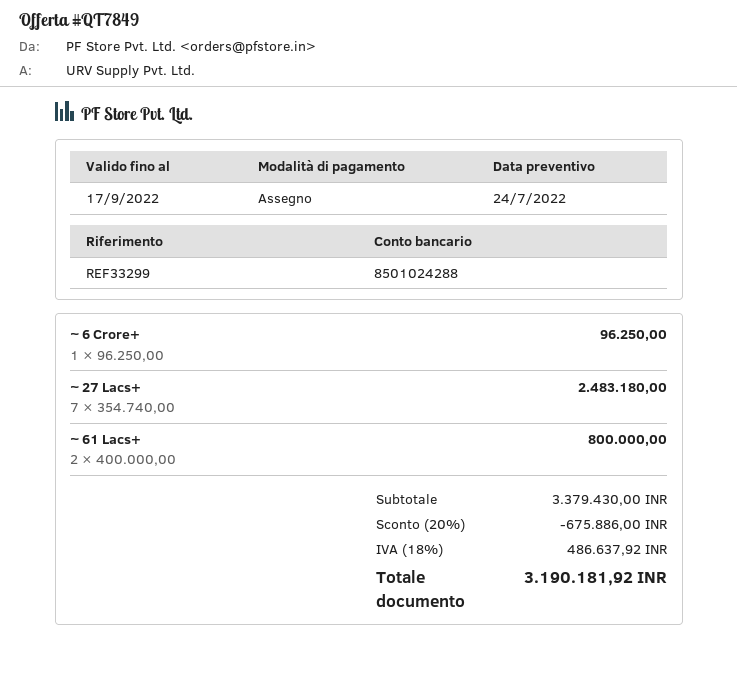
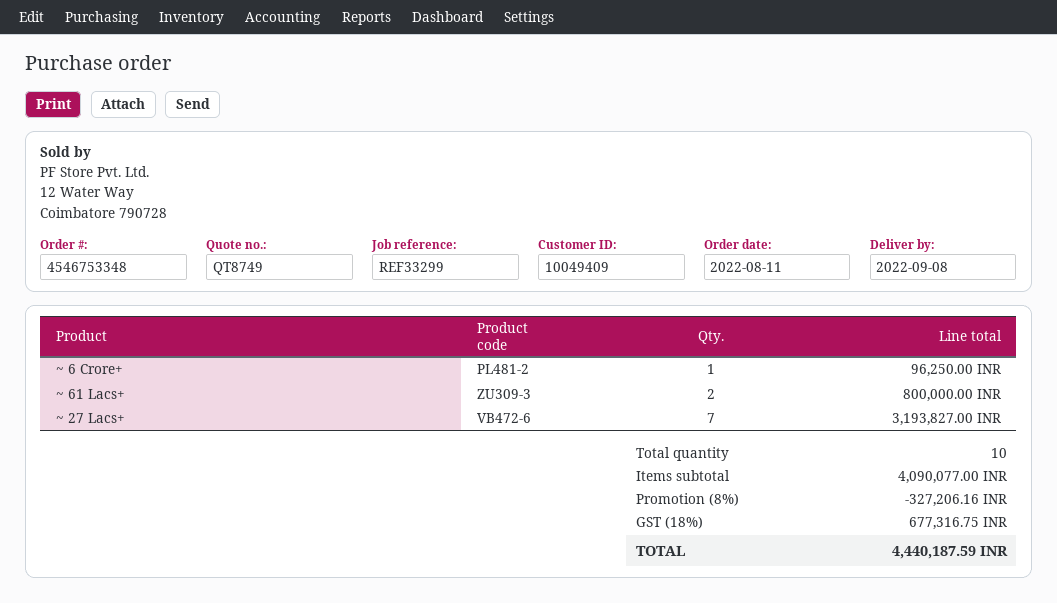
quote number: QT7849 -> QT8749
~ 27 Lacs+: 7 for 2483180.00 -> 7 for 3193827.00
subtotal: 3379430.00 -> 4090077.00
discount: 20% = 675886.00 -> 8% = 327206.16
tax: 18% = 486637.92 -> 18% = 677316.75
total: 3190181.92 -> 4440187.59

